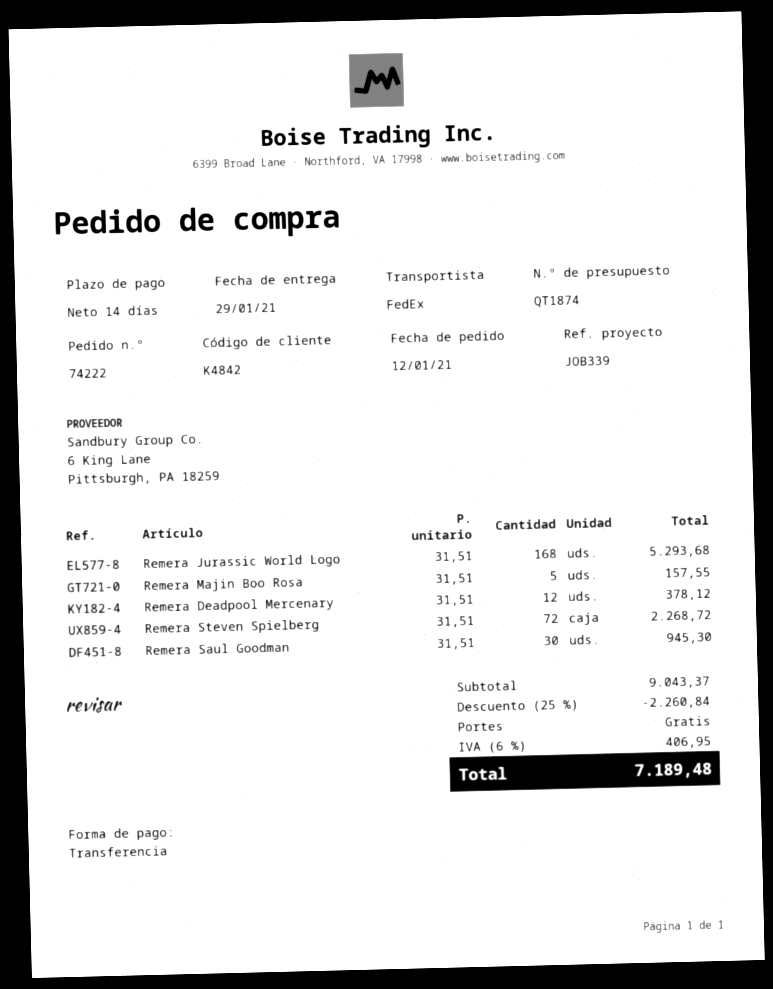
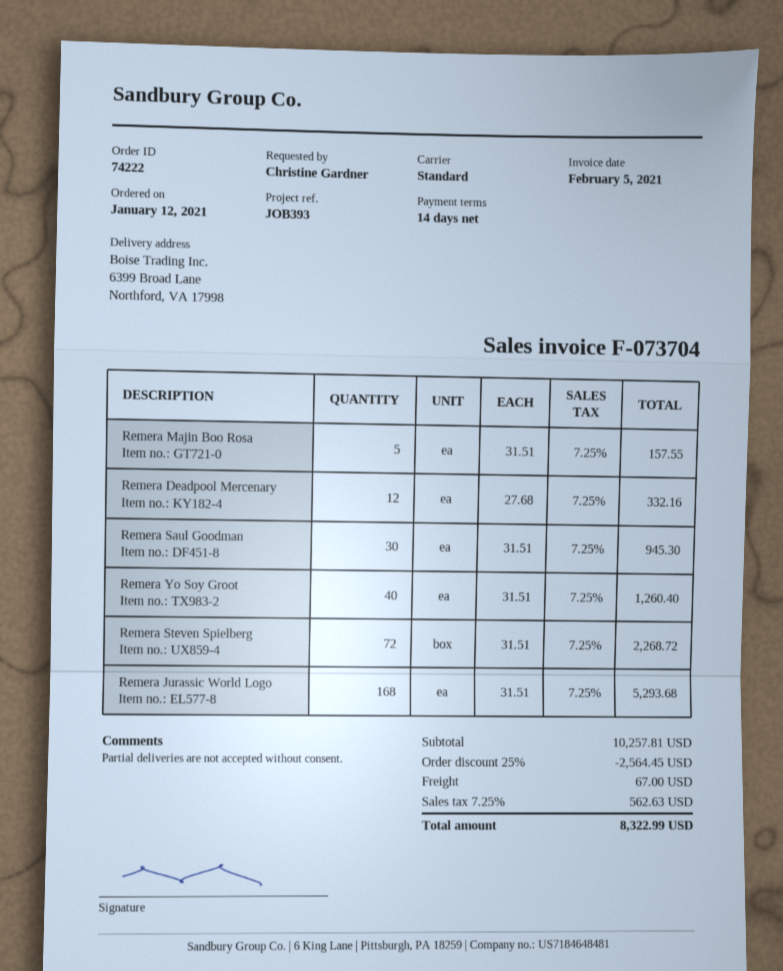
reference: JOB339 -> JOB393
shipping method: FedEx -> standard
Remera Deadpool Mercenary: 12 x 31.51 = 378.12 -> 12 x 27.68 = 332.16
Remera Yo Soy Groot: none -> 40 x 31.51 = 1260.40
subtotal: 9043.37 -> 10257.81
discount: 25% = 2260.84 -> 25% = 2564.45
shipping: 0.00 -> 67.00
tax: 6% = 406.95 -> 7.25% = 562.63
total: 7189.48 -> 8322.99

